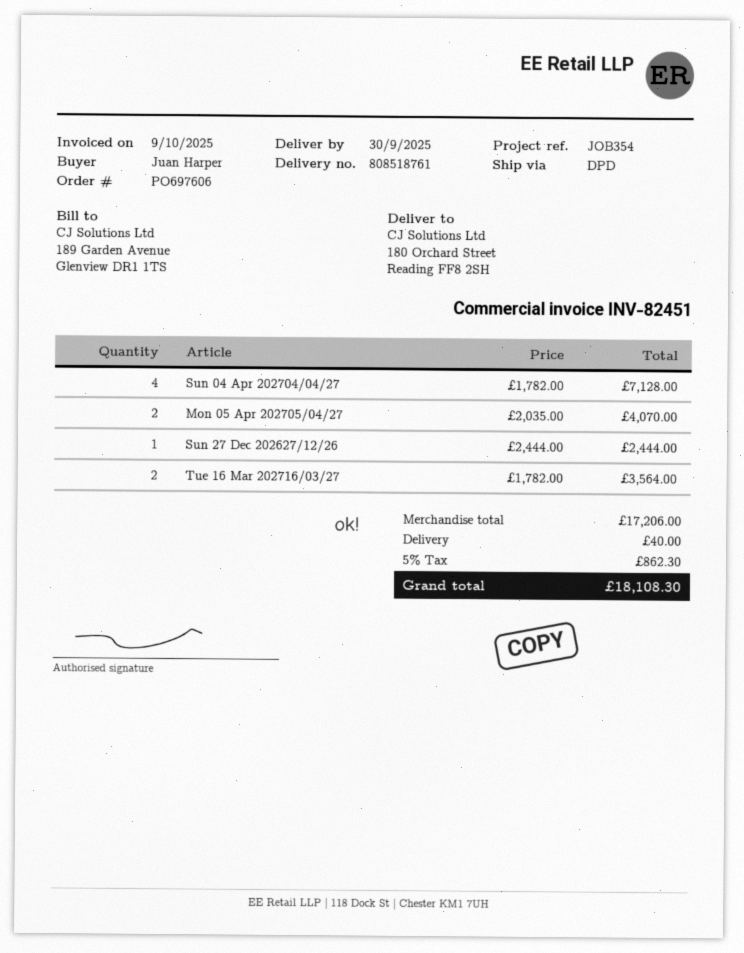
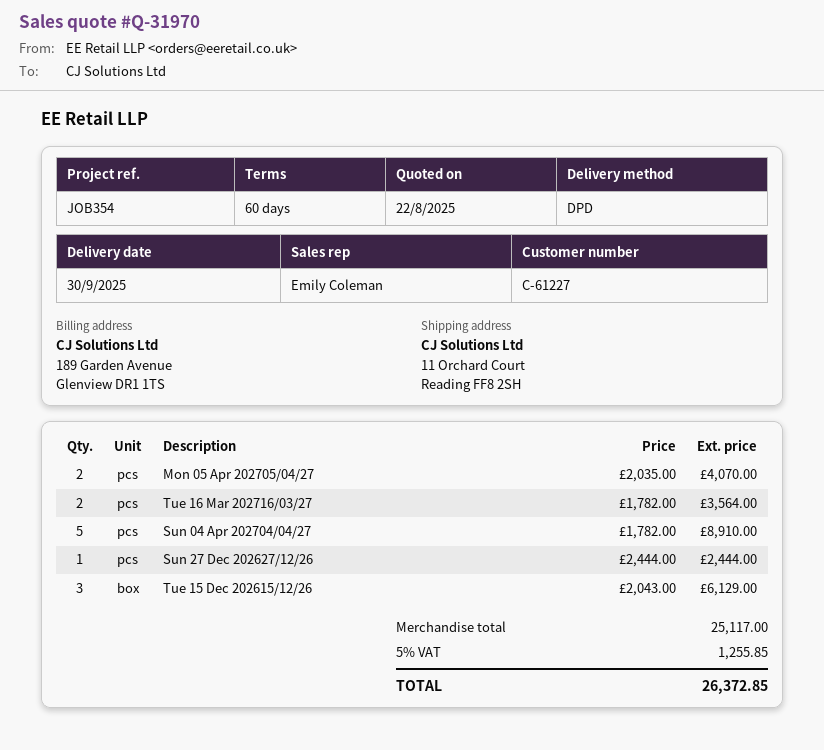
ship to: 180 Orchard Street, Reading FF8 2SH -> 11 Orchard Court, Reading FF8 2SH
Sun 04 Apr 202704/04/27: 4 x 1782.00 = 7128.00 -> 5 x 1782.00 = 8910.00
Tue 15 Dec 202615/12/26: none -> 3 x 2043.00 = 6129.00
subtotal: 17206.00 -> 25117.00
shipping: 40.00 -> none
tax: 5% = 862.30 -> 5% = 1255.85
total: 18108.30 -> 26372.85

